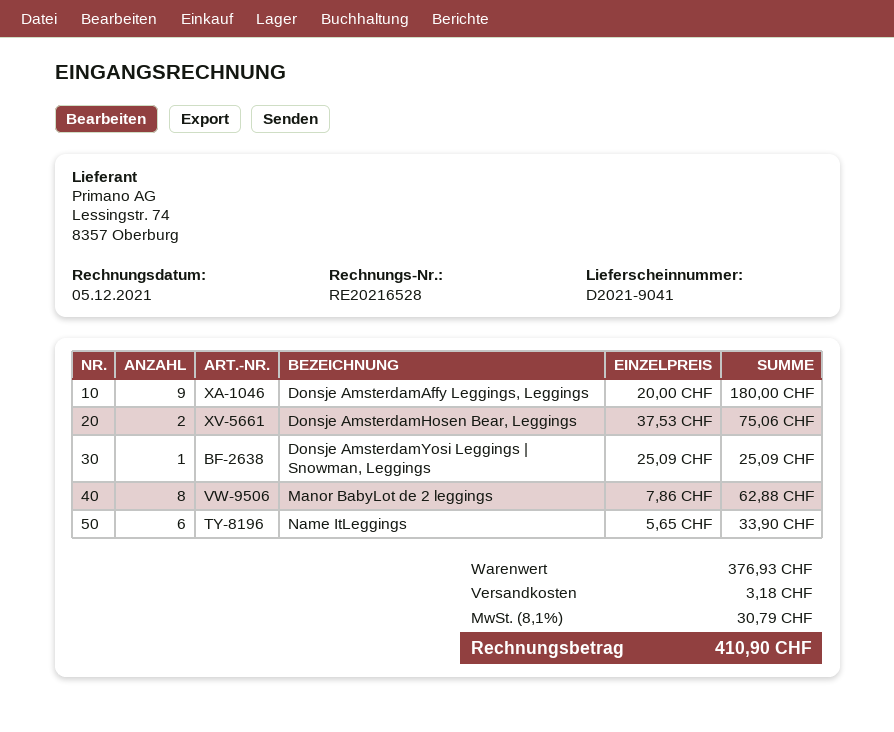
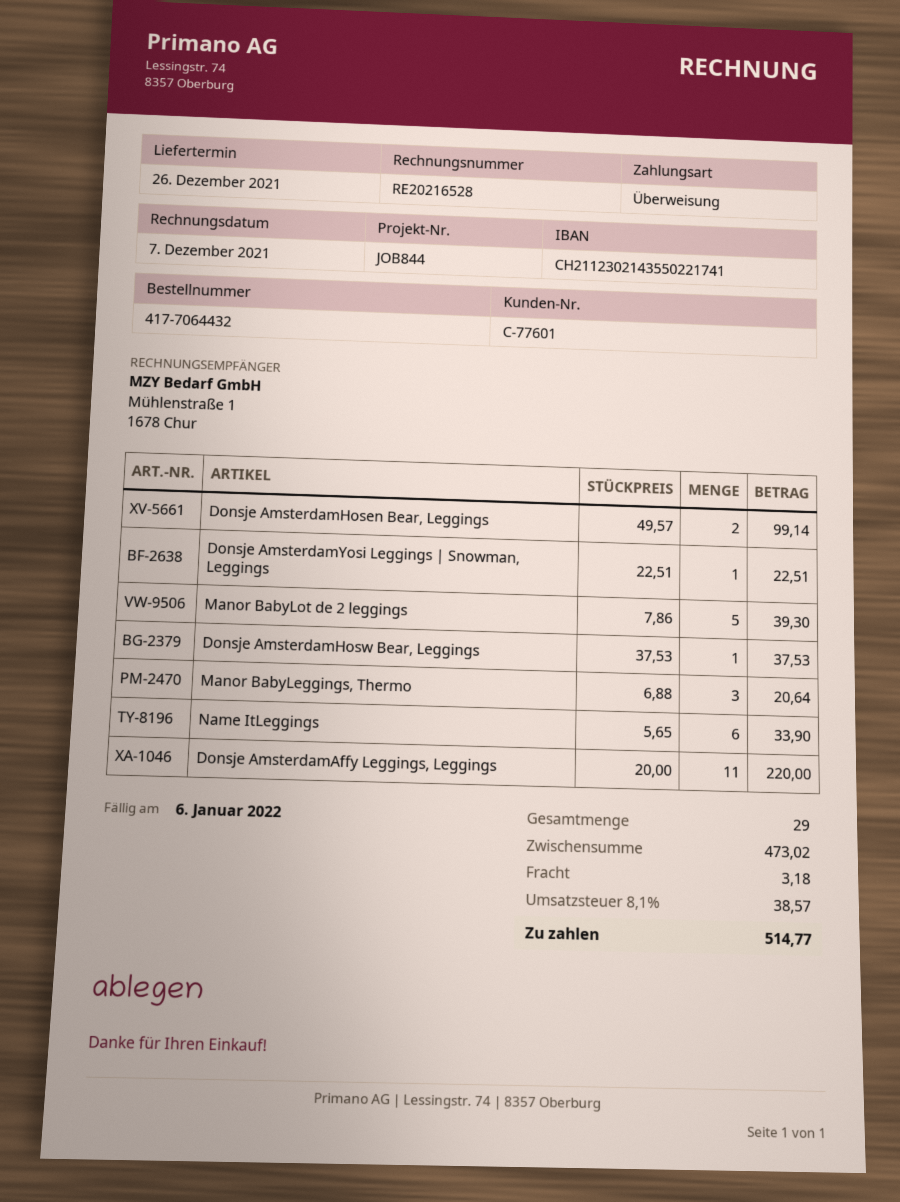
invoice date: 2021-12-05 -> 2021-12-07
Donsje AmsterdamAffy Leggings, Leggings: 9 x 20.00 = 180.00 -> 11 x 20.00 = 220.00
Donsje AmsterdamHosen Bear, Leggings: 2 x 37.53 = 75.06 -> 2 x 49.57 = 99.14
Donsje AmsterdamYosi Leggings | Snowman, Leggings: 1 x 25.09 = 25.09 -> 1 x 22.51 = 22.51
Manor BabyLot de 2 leggings: 8 x 7.86 = 62.88 -> 5 x 7.86 = 39.30
Donsje AmsterdamHosw Bear, Leggings: none -> 1 x 37.53 = 37.53
Manor BabyLeggings, Thermo: none -> 3 x 6.88 = 20.64
subtotal: 376.93 -> 473.02
tax: 8.1% = 30.79 -> 8.1% = 38.57
total: 410.90 -> 514.77

